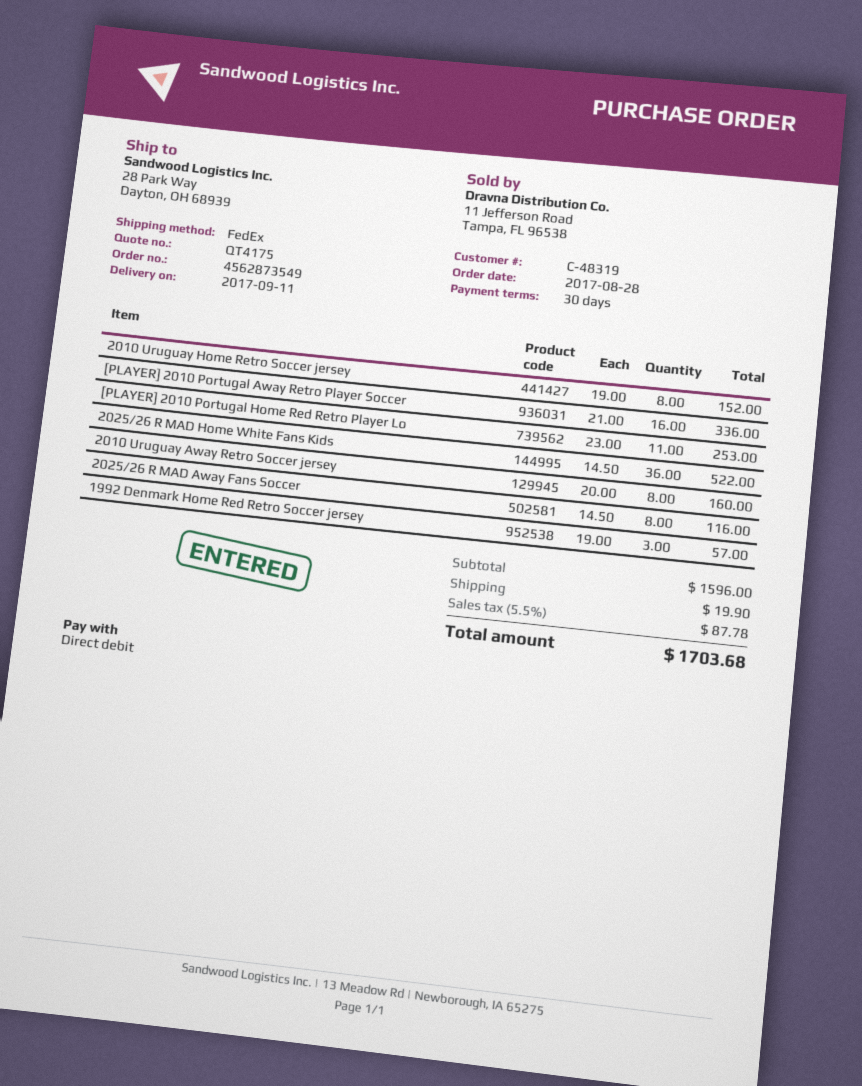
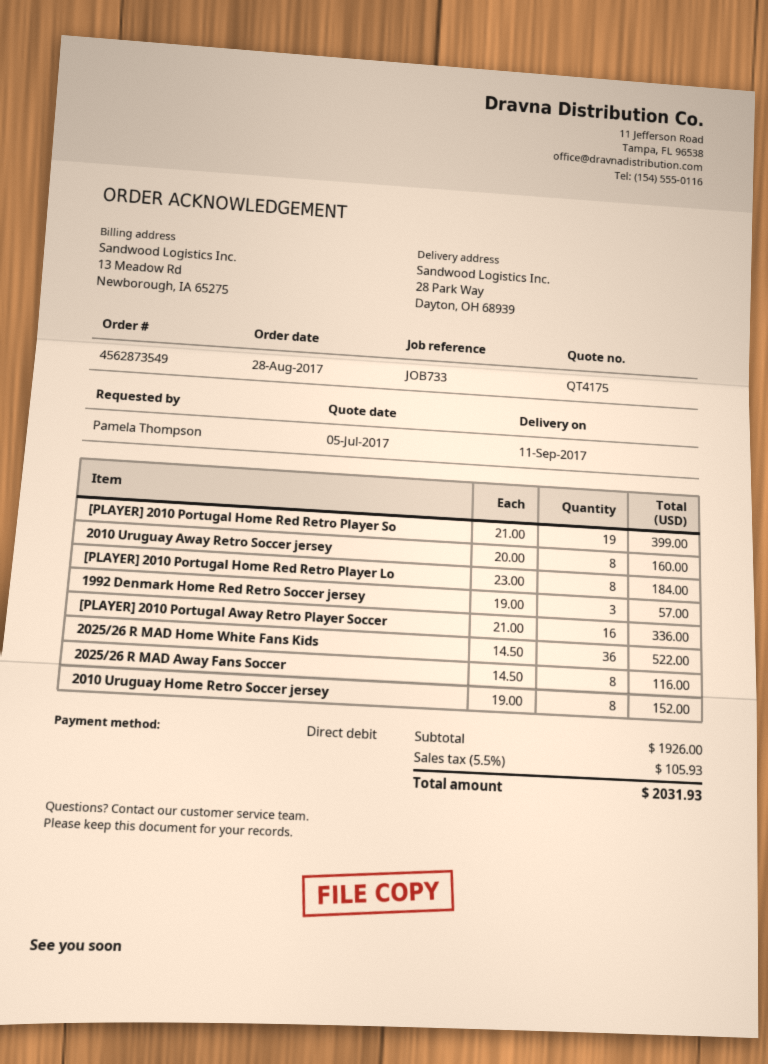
[PLAYER] 2010 Portugal Home Red Retro Player Lo: 11 x 23.00 = 253.00 -> 8 x 23.00 = 184.00
[PLAYER] 2010 Portugal Home Red Retro Player So: none -> 19 x 21.00 = 399.00
subtotal: 1596.00 -> 1926.00
shipping: 19.90 -> none
tax: 5.5% = 87.78 -> 5.5% = 105.93
total: 1703.68 -> 2031.93

